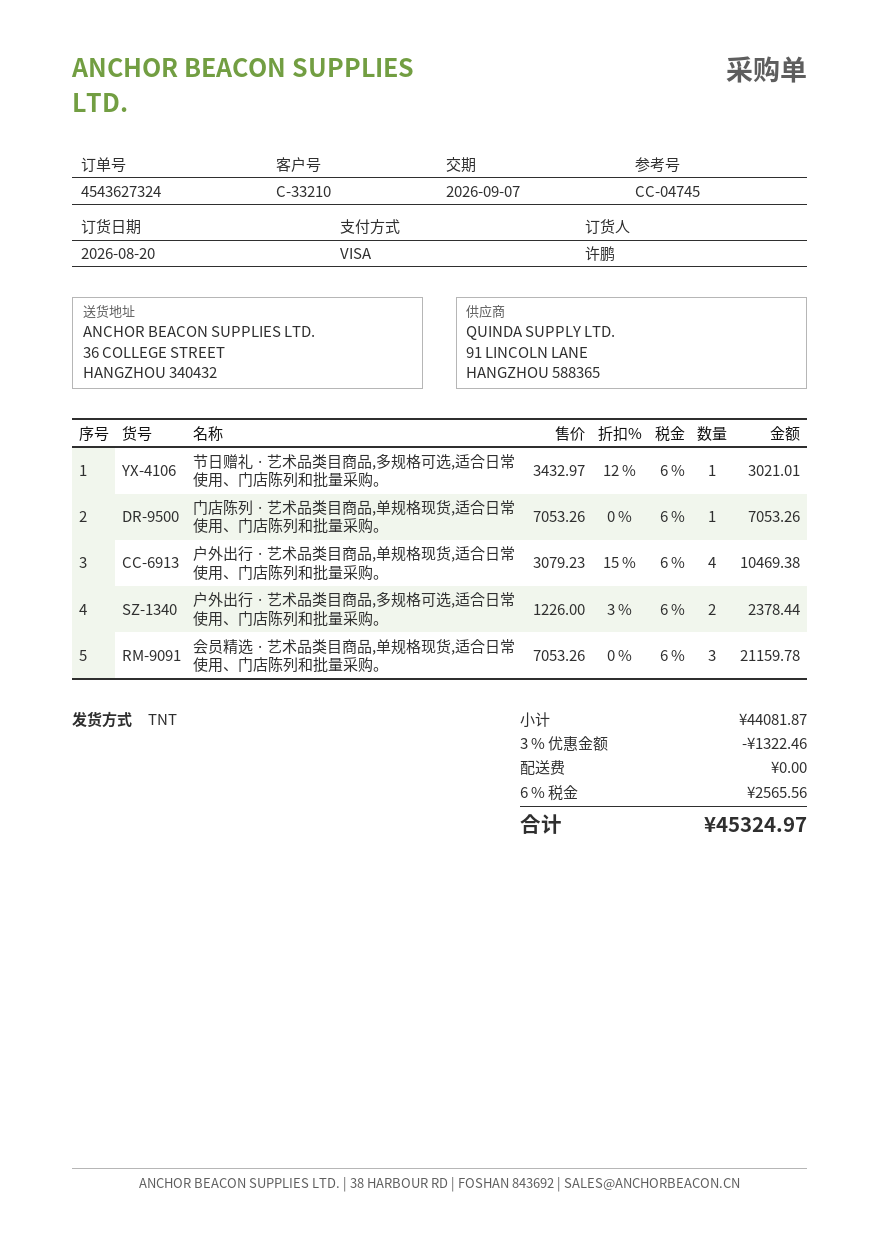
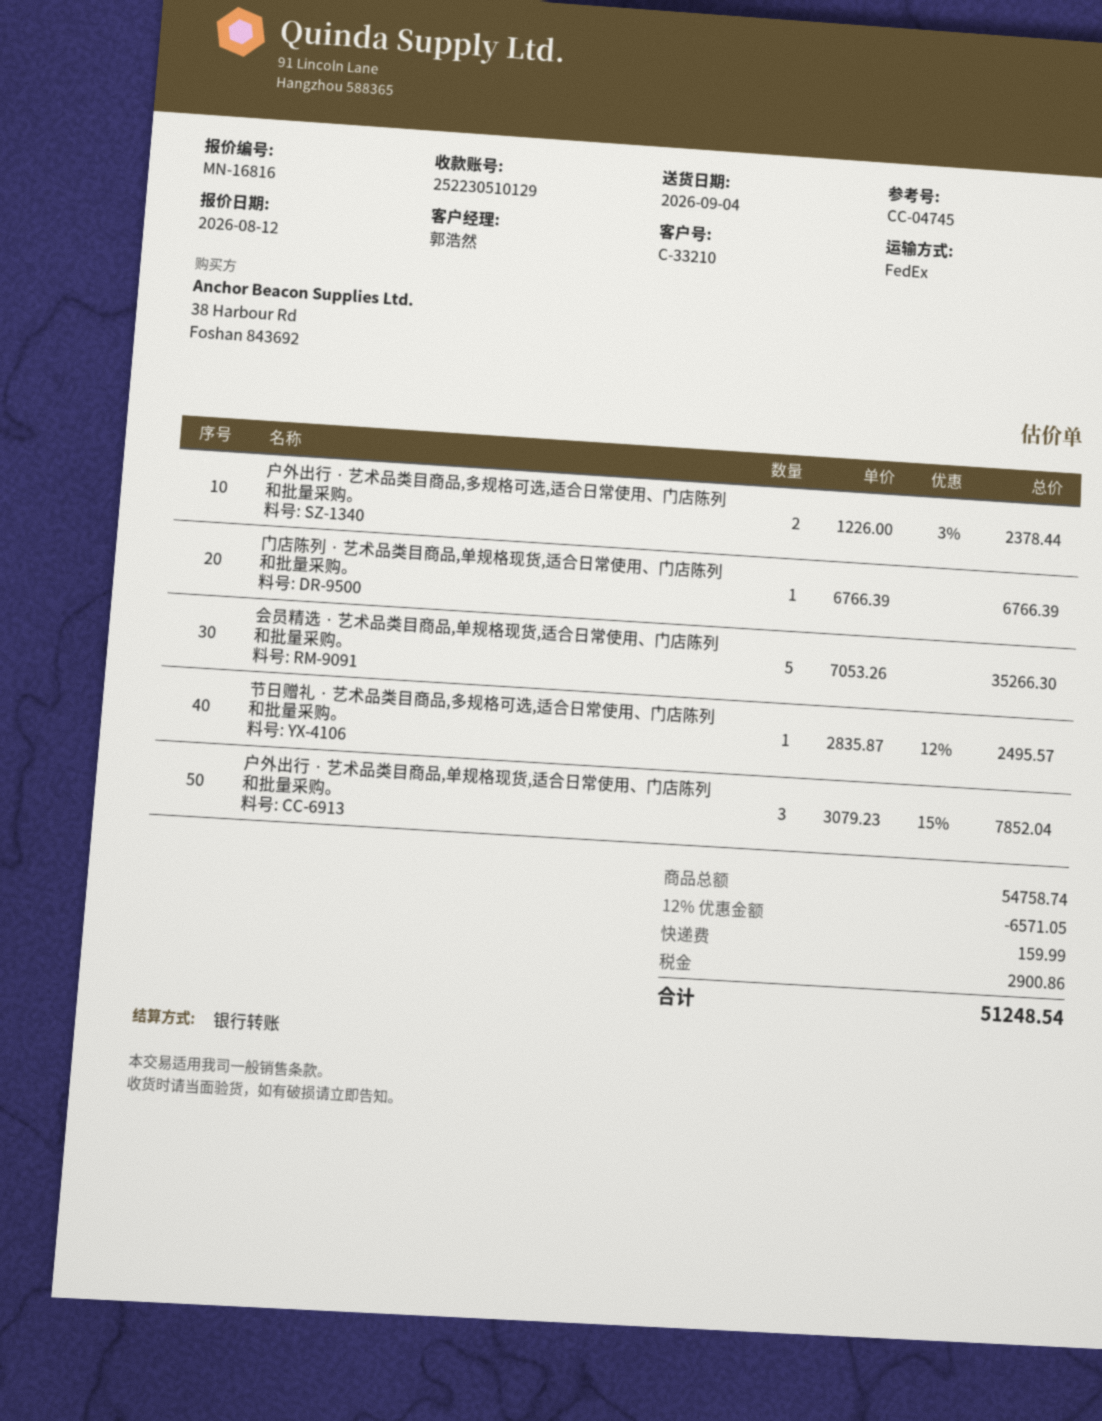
delivery date: 2026-09-07 -> 2026-09-04
payment method: Visa -> bank transfer
shipping method: TNT -> FedEx
节日赠礼 · 艺术品类目商品,多规格可选,适合日常使用、门店陈列和批量采购。: 1 x 3432.97 - 12% = 3021.01 -> 1 x 2835.87 - 12% = 2495.57
门店陈列 · 艺术品类目商品,单规格现货,适合日常使用、门店陈列和批量采购。: 1 x 7053.26 = 7053.26 -> 1 x 6766.39 = 6766.39
户外出行 · 艺术品类目商品,单规格现货,适合日常使用、门店陈列和批量采购。: 4 x 3079.23 - 15% = 10469.38 -> 3 x 3079.23 - 15% = 7852.04
会员精选 · 艺术品类目商品,单规格现货,适合日常使用、门店陈列和批量采购。: 3 x 7053.26 = 21159.78 -> 5 x 7053.26 = 35266.30
subtotal: 44081.87 -> 54758.74
discount: 3% = 1322.46 -> 12% = 6571.05
shipping: 0.00 -> 159.99
tax: 2565.56 -> 2900.86
total: 45324.97 -> 51248.54

